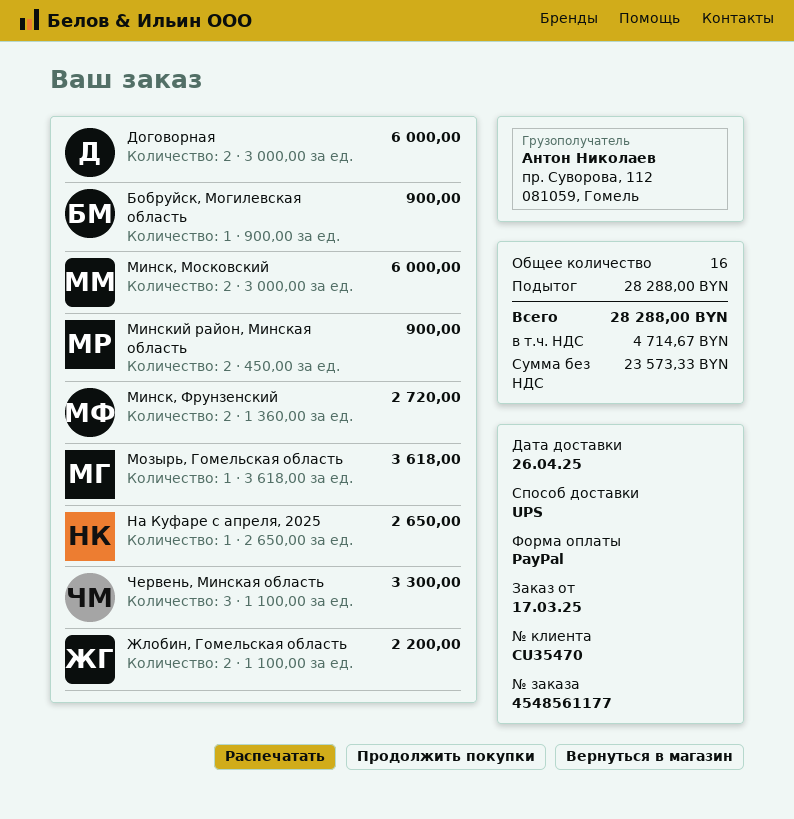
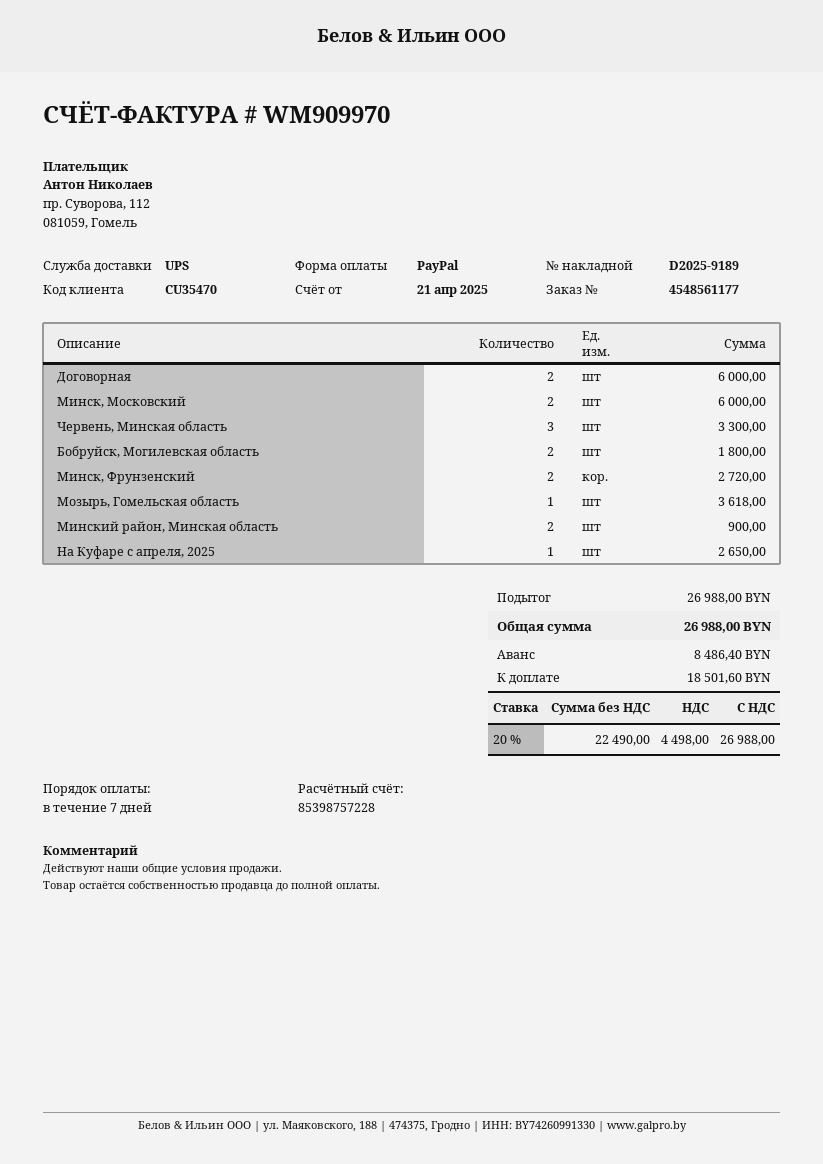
Бобруйск, Могилевская область: 1 for 900.00 -> 2 for 1800.00
Жлобин, Гомельская область: 2 for 2200.00 -> none
subtotal: 28288.00 -> 26988.00
net: 23573.33 -> 22490.00
tax: 4714.67 -> 4498.00
total: 28288.00 -> 26988.00

